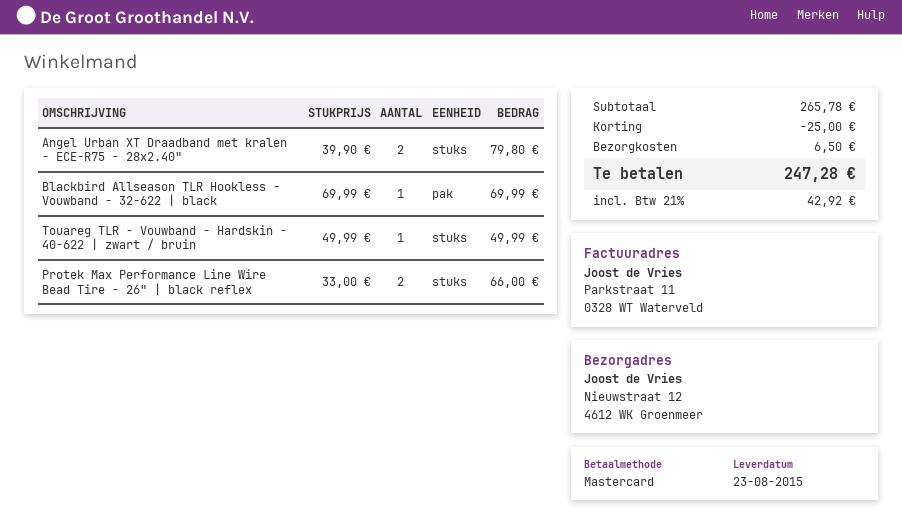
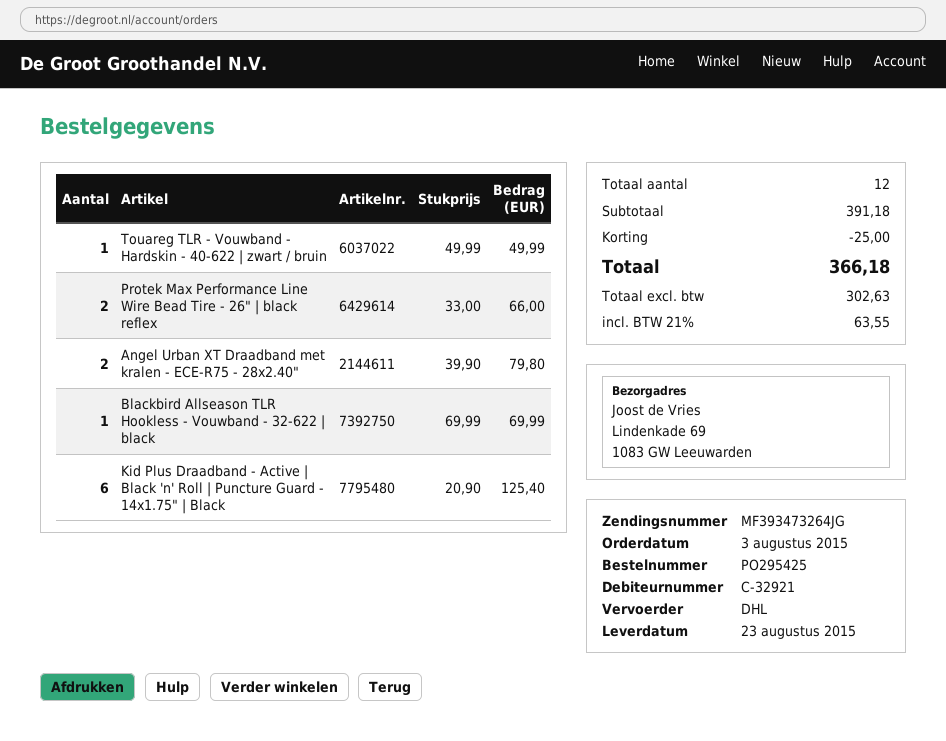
ship to: Nieuwstraat 12, 4612 WK Groenmeer -> Lindenkade 69, 1083 GW Leeuwarden
Kid Plus Draadband - Active | Black 'n' Roll | Puncture Guard - 14x1.75" | Black: none -> 6 x 20.90 = 125.40
subtotal: 265.78 -> 391.18
shipping: 6.50 -> none
tax: 21% = 42.92 -> 21% = 63.55
total: 247.28 -> 366.18

